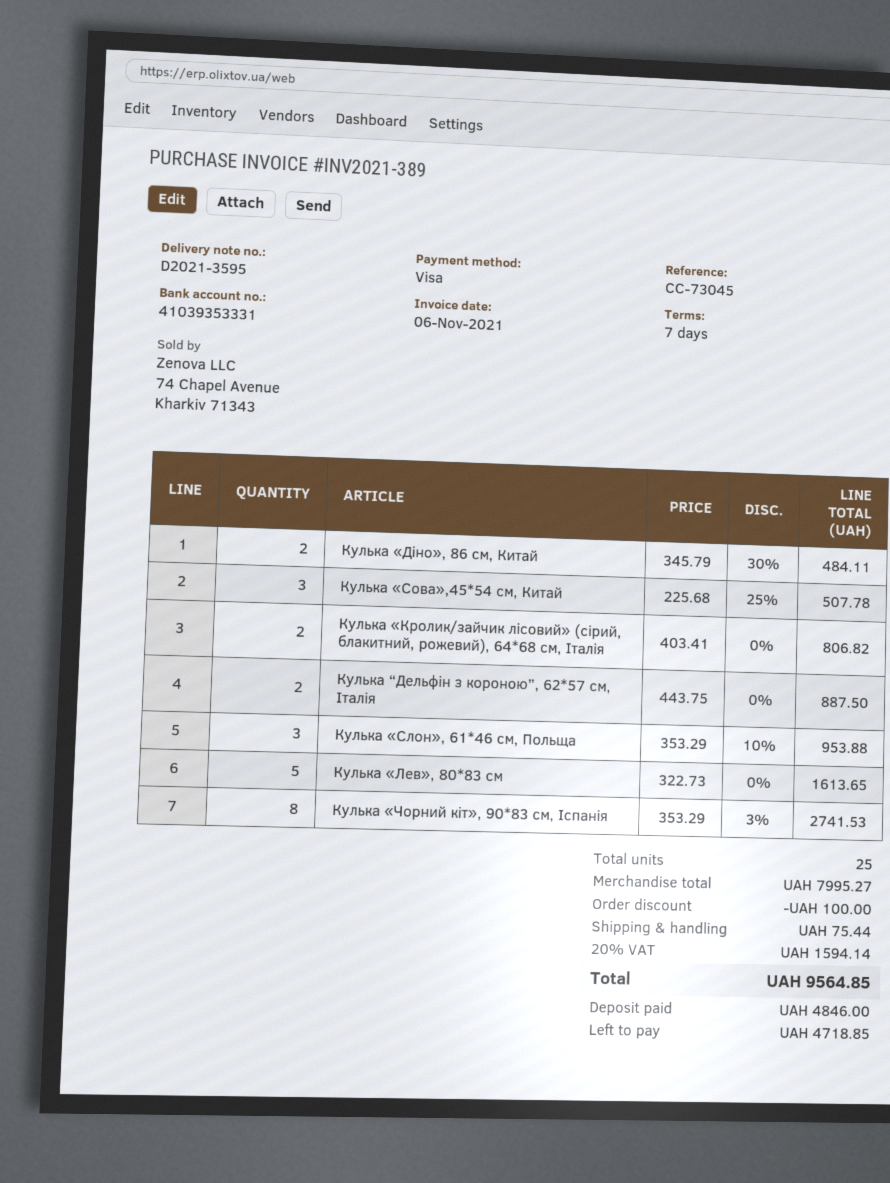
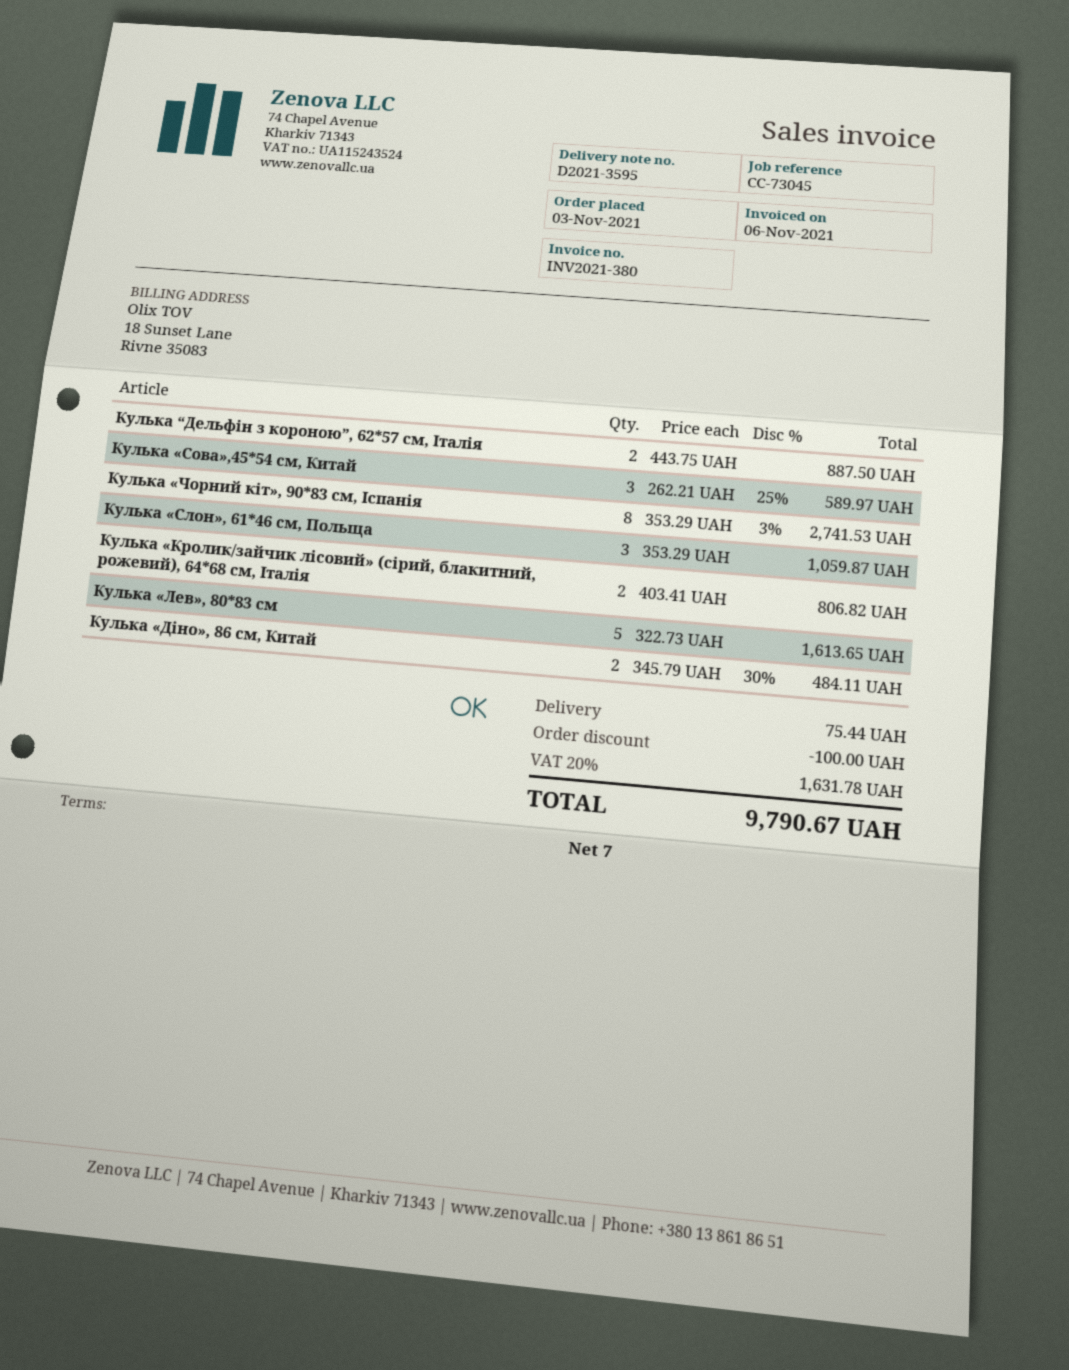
invoice number: INV2021-389 -> INV2021-380
Кулька «Сова»,45*54 см, Китай: 3 x 225.68 - 25% = 507.78 -> 3 x 262.21 - 25% = 589.97
Кулька «Слон», 61*46 см, Польща: 3 x 353.29 - 10% = 953.88 -> 3 x 353.29 = 1059.87
tax: 20% = 1594.14 -> 20% = 1631.78
total: 9564.85 -> 9790.67

